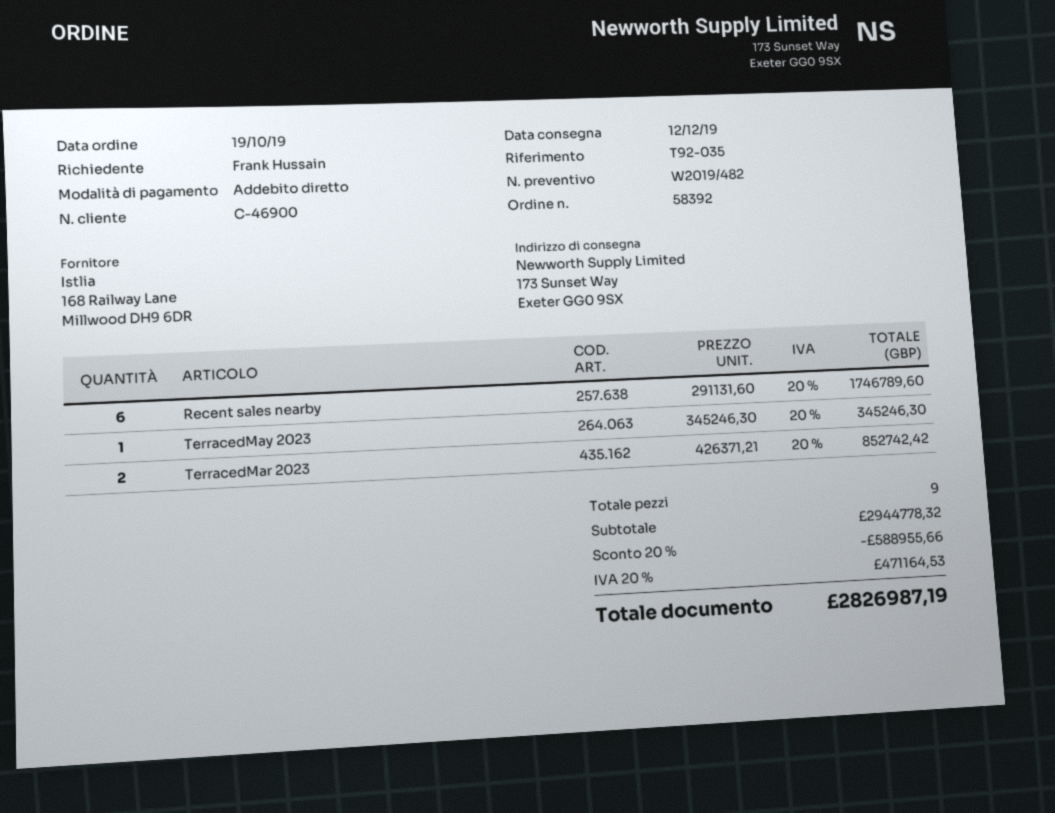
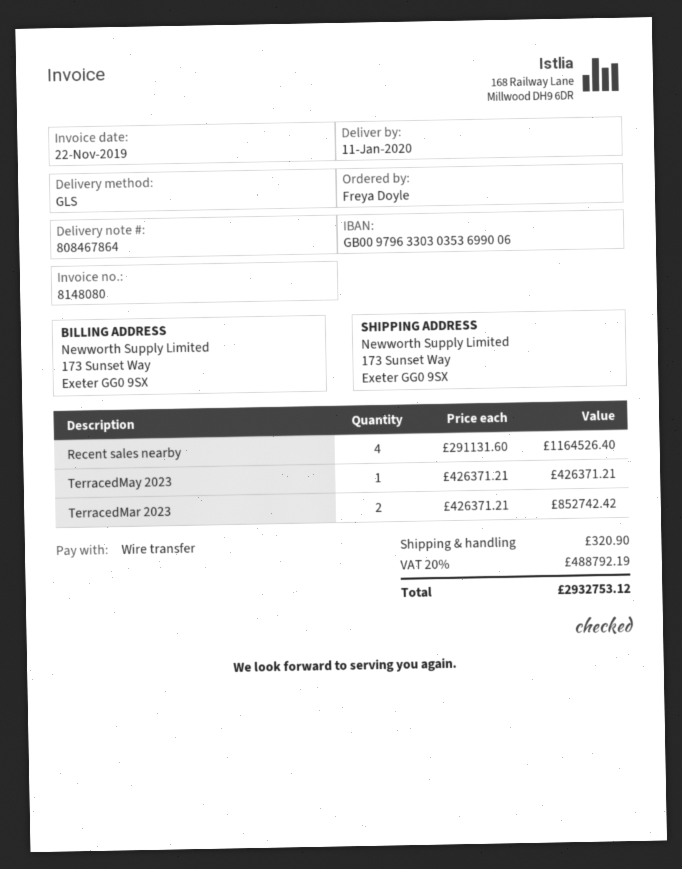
delivery date: 2019-12-12 -> 2020-01-11
ordered by: Frank Hussain -> Freya Doyle
payment method: direct debit -> bank transfer
Recent sales nearby: 6 x 291131.60 = 1746789.60 -> 4 x 291131.60 = 1164526.40
TerracedMay 2023: 1 x 345246.30 = 345246.30 -> 1 x 426371.21 = 426371.21
discount: 20% = 588955.66 -> none
shipping: none -> 320.90
tax: 20% = 471164.53 -> 20% = 488792.19
total: 2826987.19 -> 2932753.12

